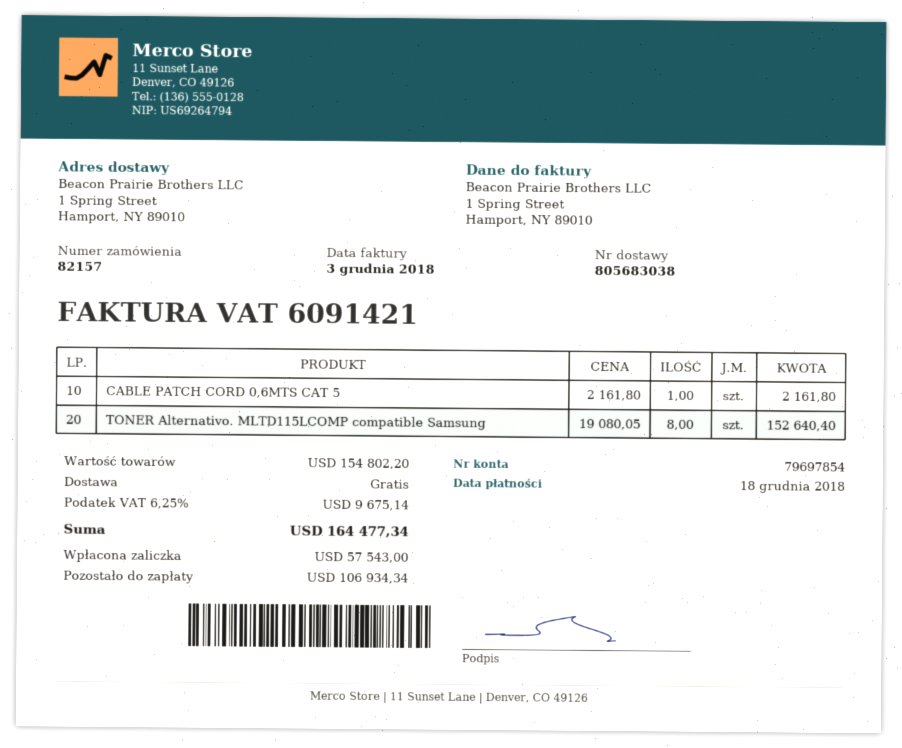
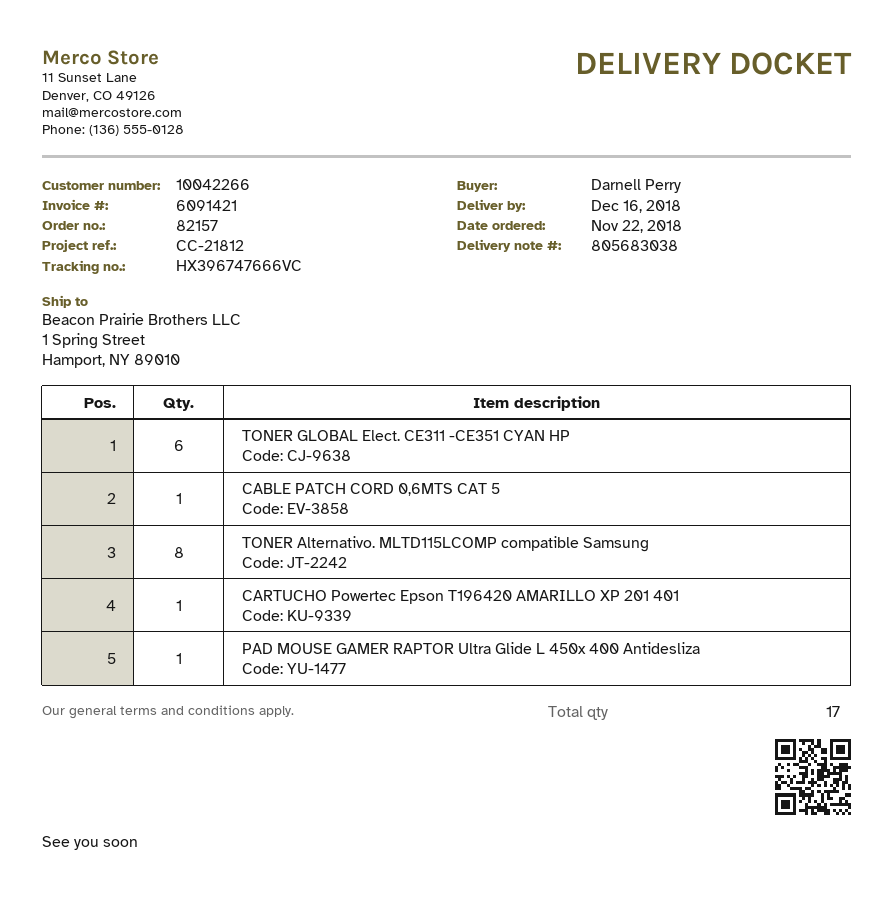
TONER GLOBAL Elect. CE311 -CE351 CYAN HP: none -> 6
CARTUCHO Powertec Epson T196420 AMARILLO XP 201 401: none -> 1
PAD MOUSE GAMER RAPTOR Ultra Glide L 450x 400 Antidesliza: none -> 1

